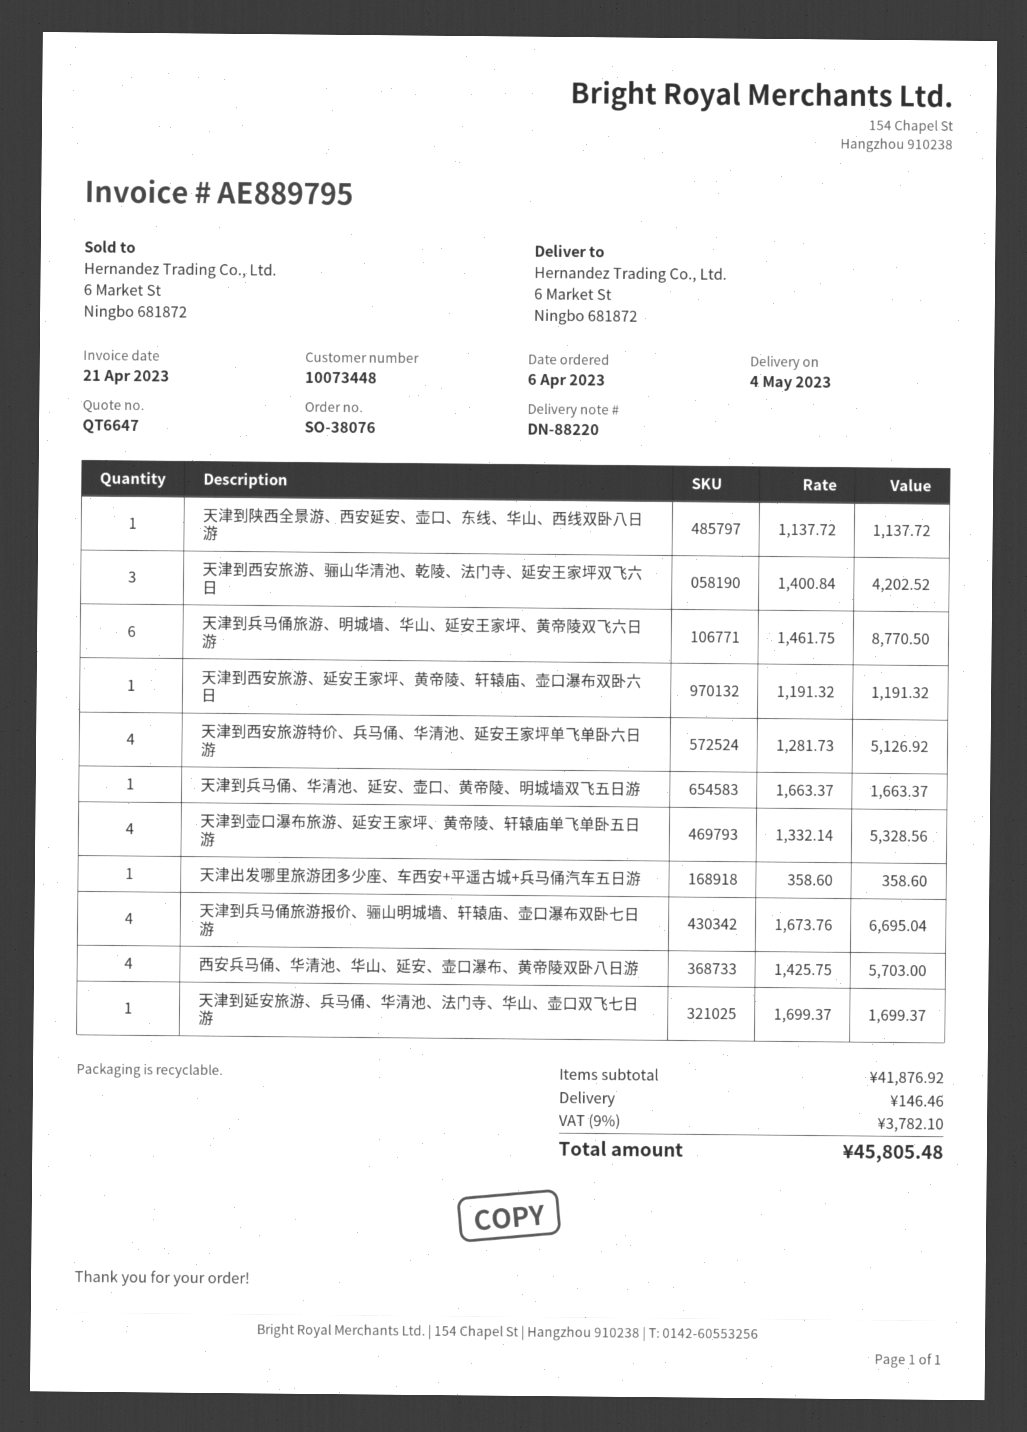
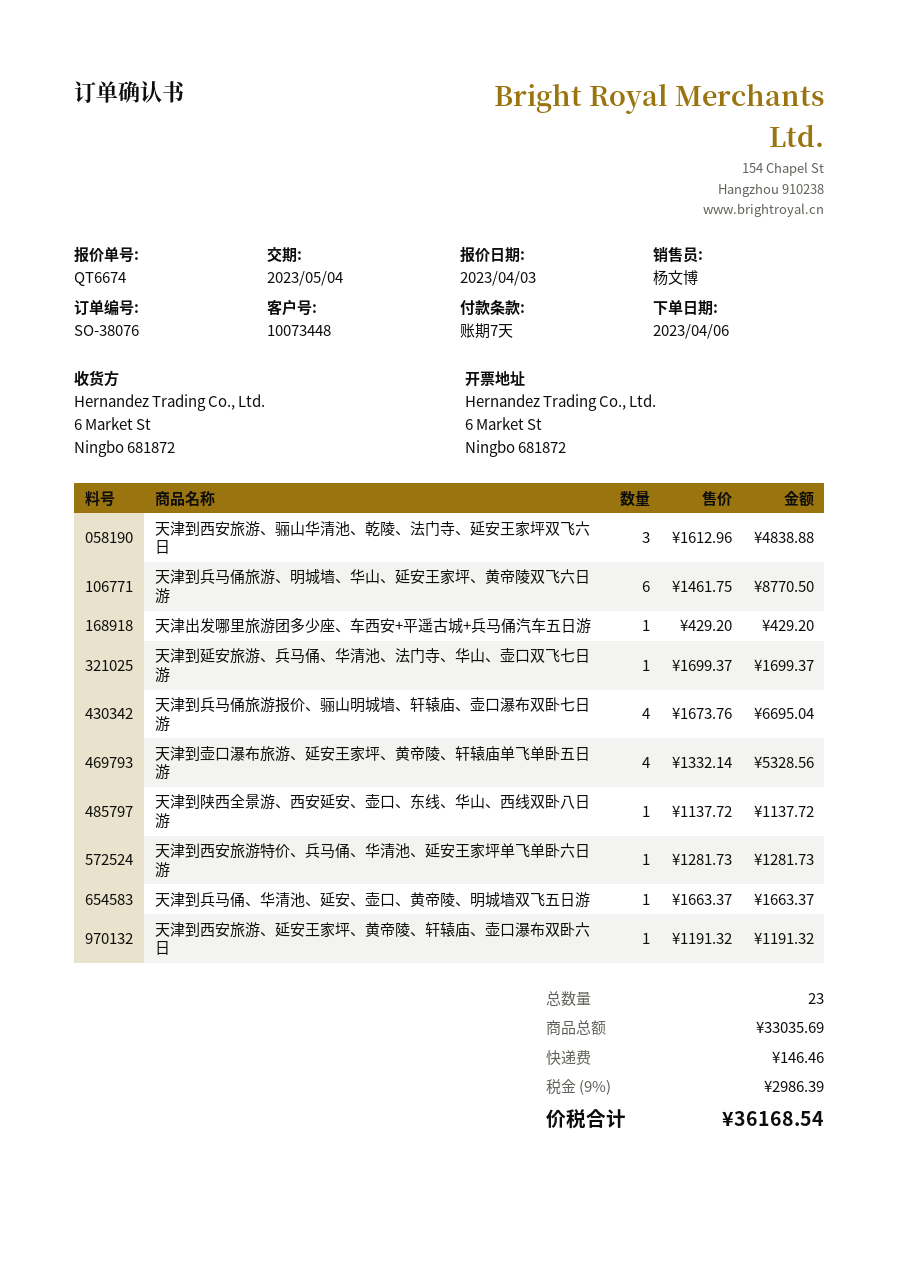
quote number: QT6647 -> QT6674
天津到西安旅游、骊山华清池、乾陵、法门寺、延安王家坪双飞六日: 3 x 1400.84 = 4202.52 -> 3 x 1612.96 = 4838.88
天津到西安旅游特价、兵马俑、华清池、延安王家坪单飞单卧六日游: 4 x 1281.73 = 5126.92 -> 1 x 1281.73 = 1281.73
天津出发哪里旅游团多少座、车西安+平遥古城+兵马俑汽车五日游: 1 x 358.60 = 358.60 -> 1 x 429.20 = 429.20
西安兵马俑、华清池、华山、延安、壶口瀑布、黄帝陵双卧八日游: 4 x 1425.75 = 5703.00 -> none
subtotal: 41876.92 -> 33035.69
tax: 9% = 3782.10 -> 9% = 2986.39
total: 45805.48 -> 36168.54

